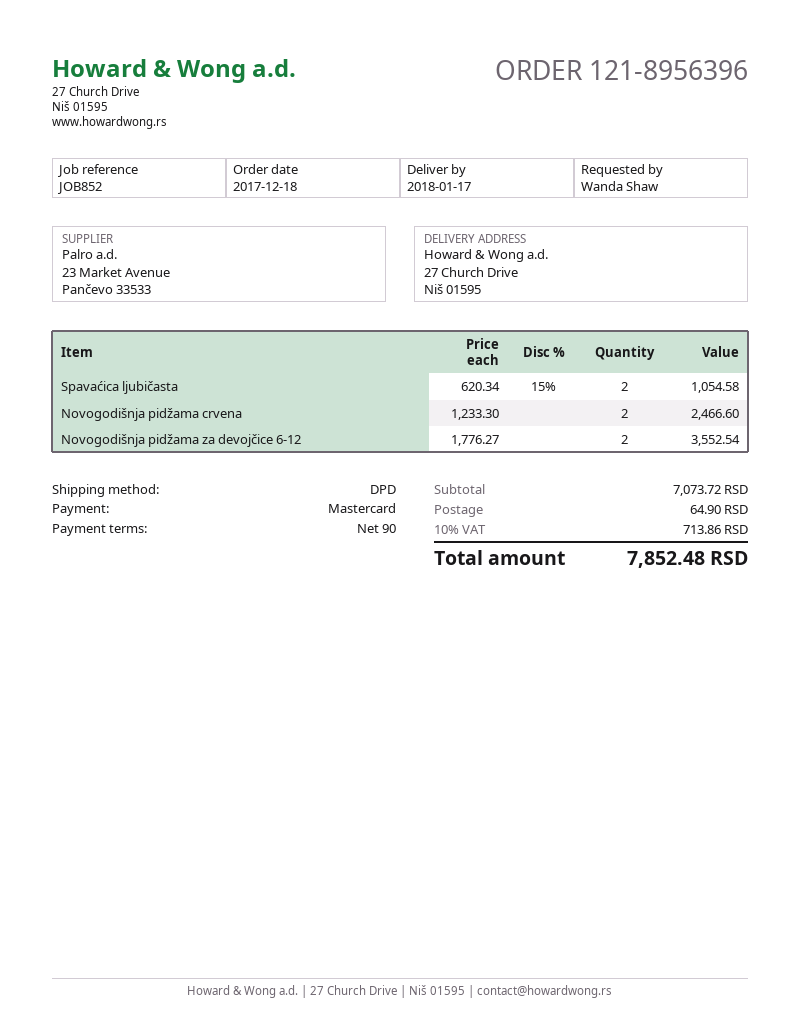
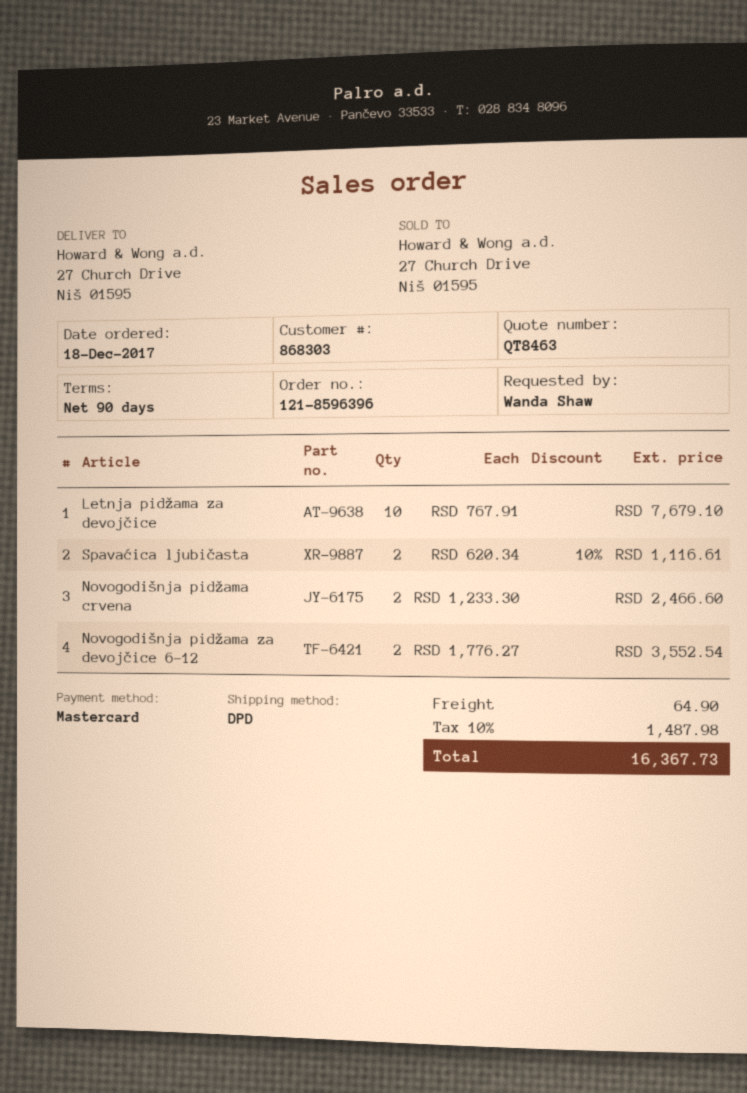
order number: 121-8956396 -> 121-8596396
Spavaćica ljubičasta: 2 x 620.34 - 15% = 1054.58 -> 2 x 620.34 - 10% = 1116.61
Letnja pidžama za devojčice: none -> 10 x 767.91 = 7679.10
tax: 10% = 713.86 -> 10% = 1487.98
total: 7852.48 -> 16367.73

